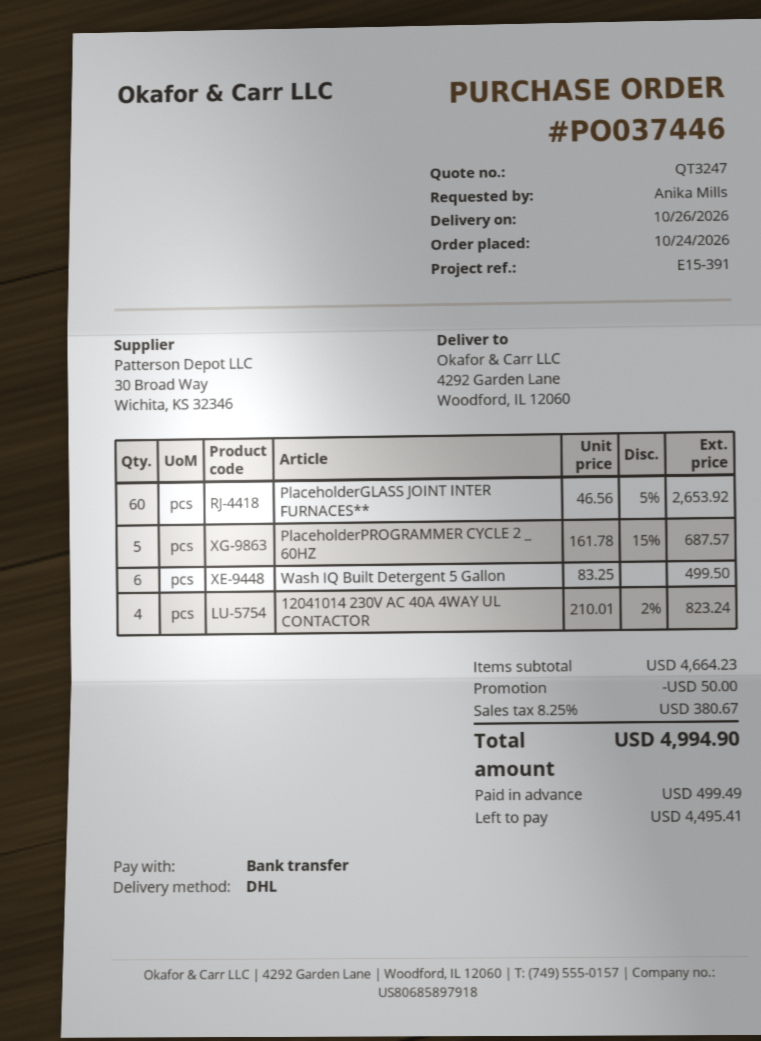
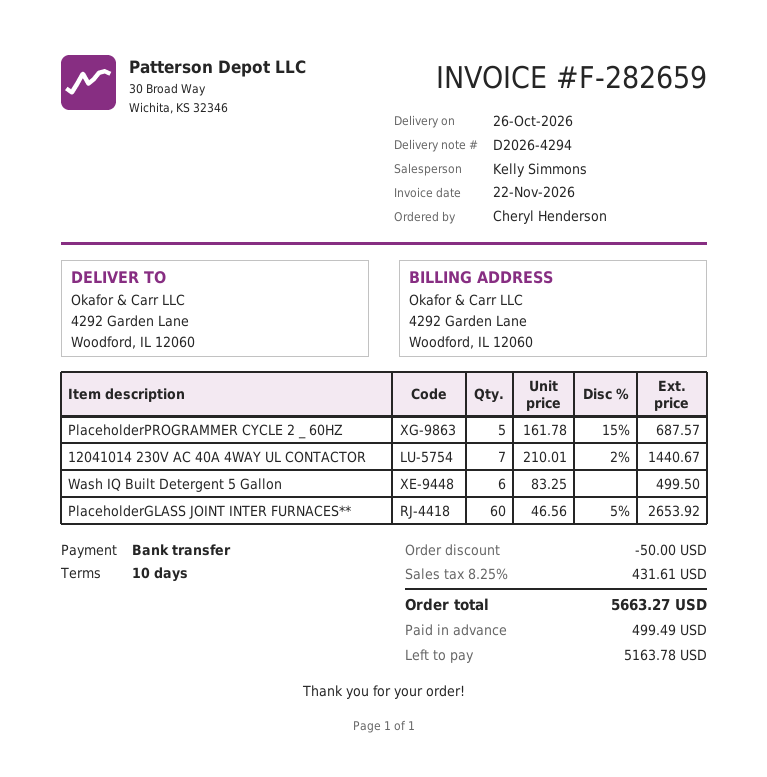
ordered by: Anika Mills -> Cheryl Henderson
12041014 230V AC 40A 4WAY UL CONTACTOR: 4 x 210.01 - 2% = 823.24 -> 7 x 210.01 - 2% = 1440.67
tax: 8.25% = 380.67 -> 8.25% = 431.61
total: 4994.90 -> 5663.27
balance: 4495.41 -> 5163.78

